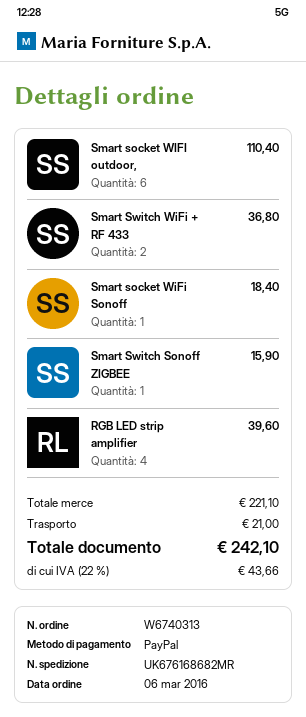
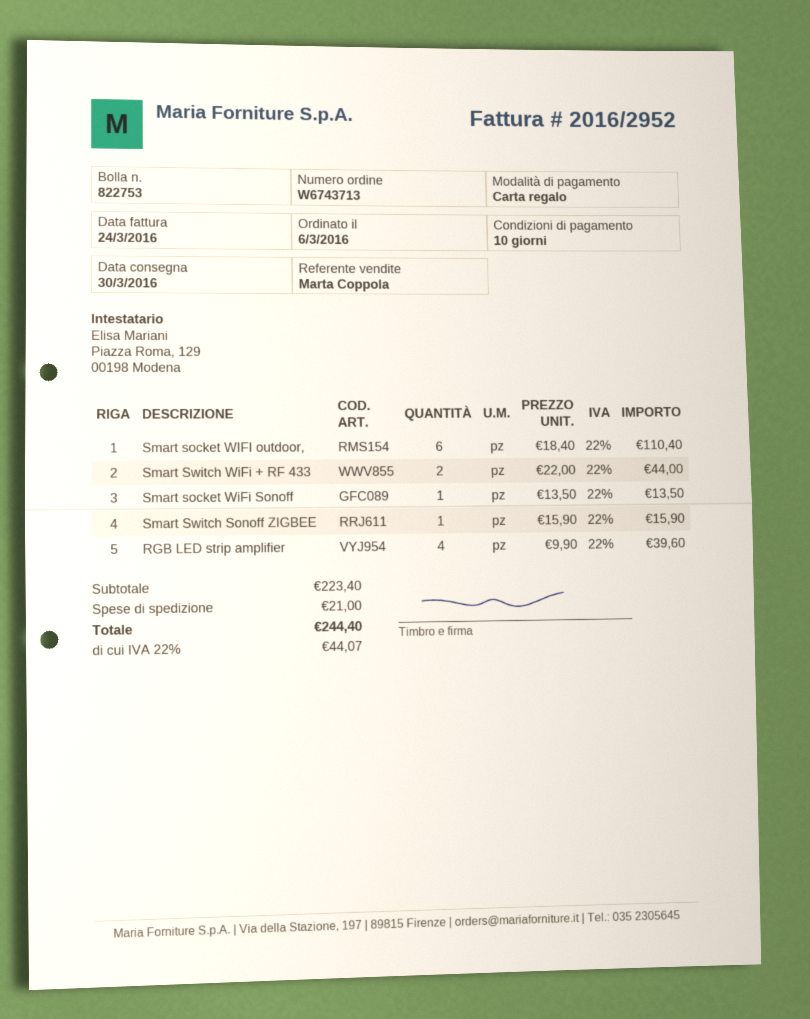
order number: W6740313 -> W6743713
payment method: PayPal -> gift card
Smart Switch WiFi + RF 433: 2 for 36.80 -> 2 for 44.00
Smart socket WiFi Sonoff: 1 for 18.40 -> 1 for 13.50
subtotal: 221.10 -> 223.40
tax: 22% = 43.66 -> 22% = 44.07
total: 242.10 -> 244.40

